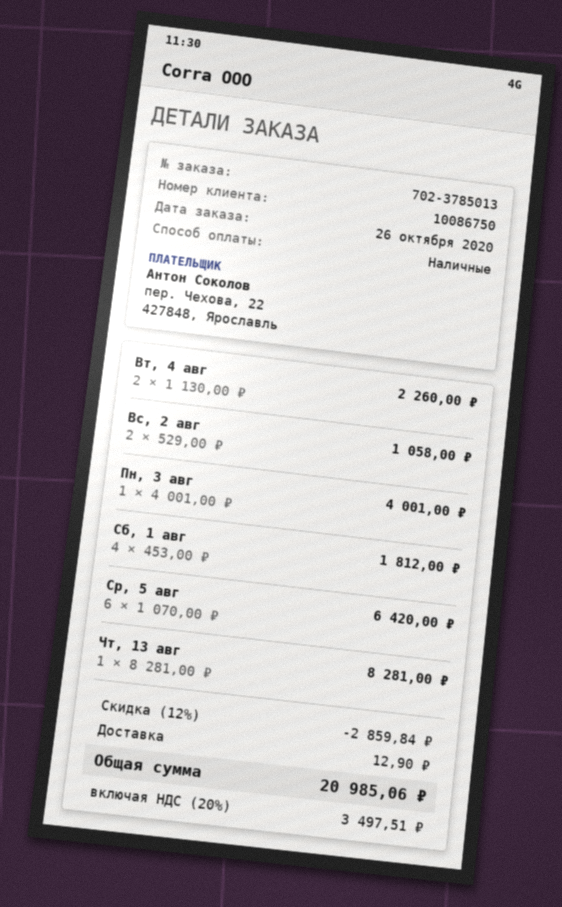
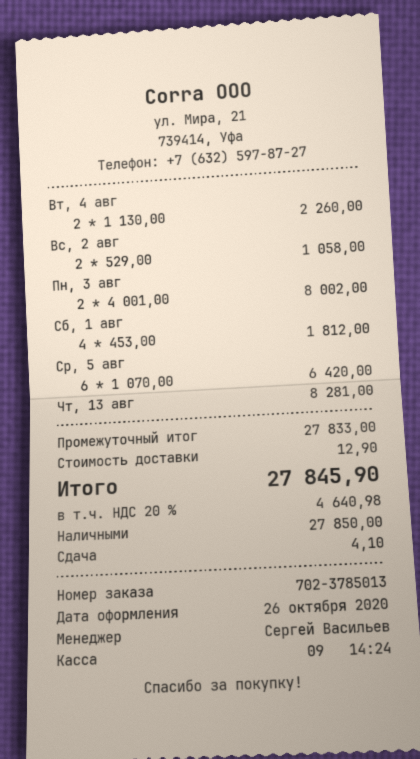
Пн, 3 авг: 1 x 4001.00 = 4001.00 -> 2 x 4001.00 = 8002.00
discount: 12% = 2859.84 -> none
tax: 20% = 3497.51 -> 20% = 4640.98
total: 20985.06 -> 27845.90

